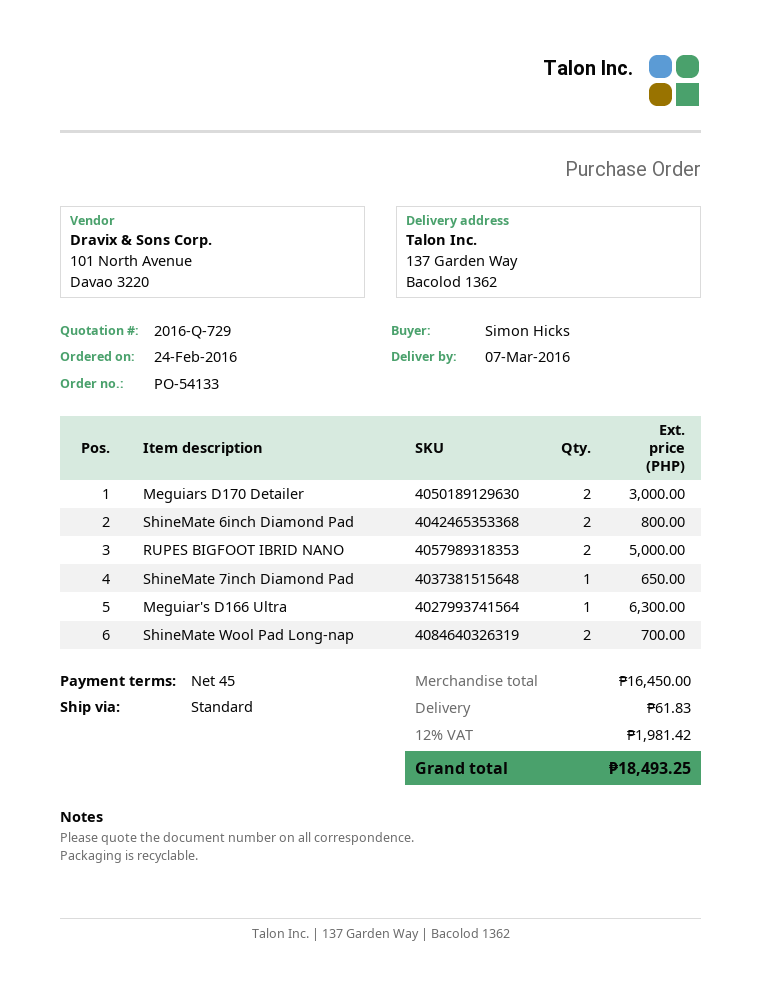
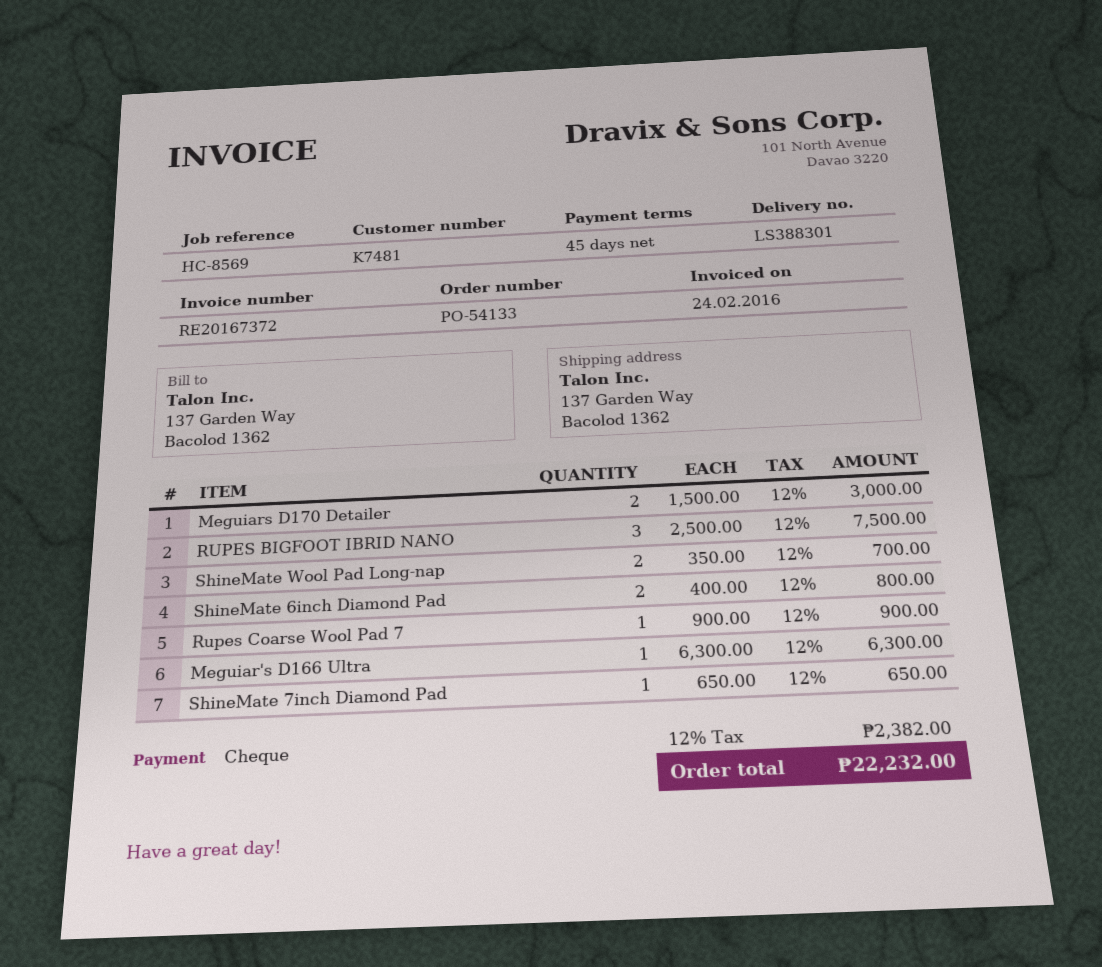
RUPES BIGFOOT IBRID NANO: 2 for 5000.00 -> 3 for 7500.00
Rupes Coarse Wool Pad 7: none -> 1 for 900.00
shipping: 61.83 -> none
tax: 12% = 1981.42 -> 12% = 2382.00
total: 18493.25 -> 22232.00

